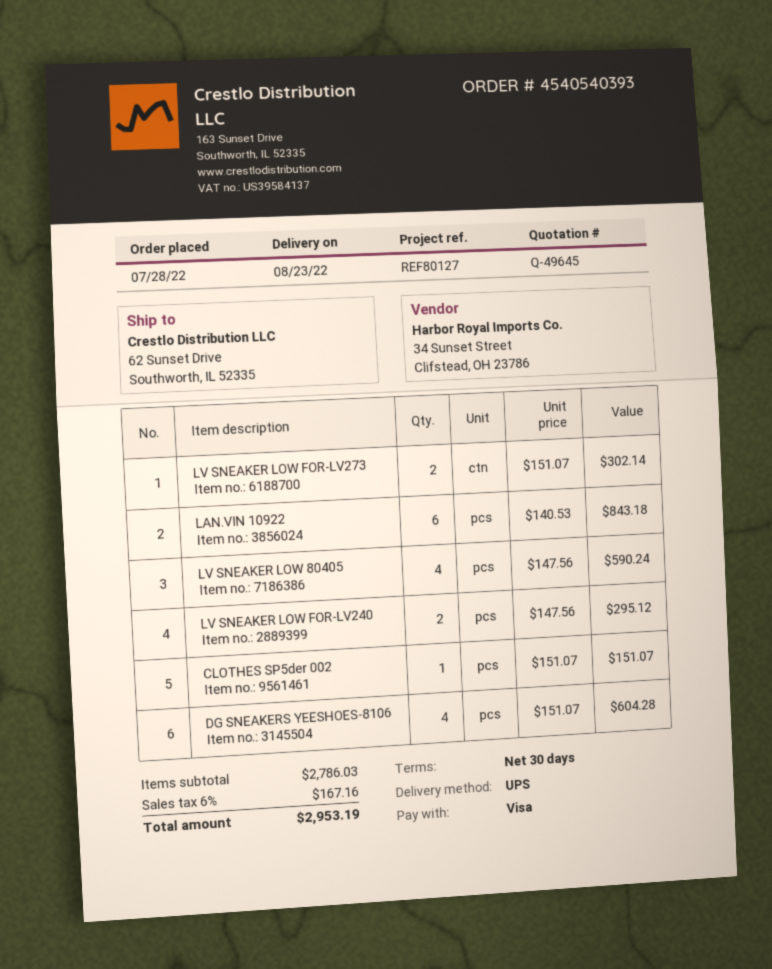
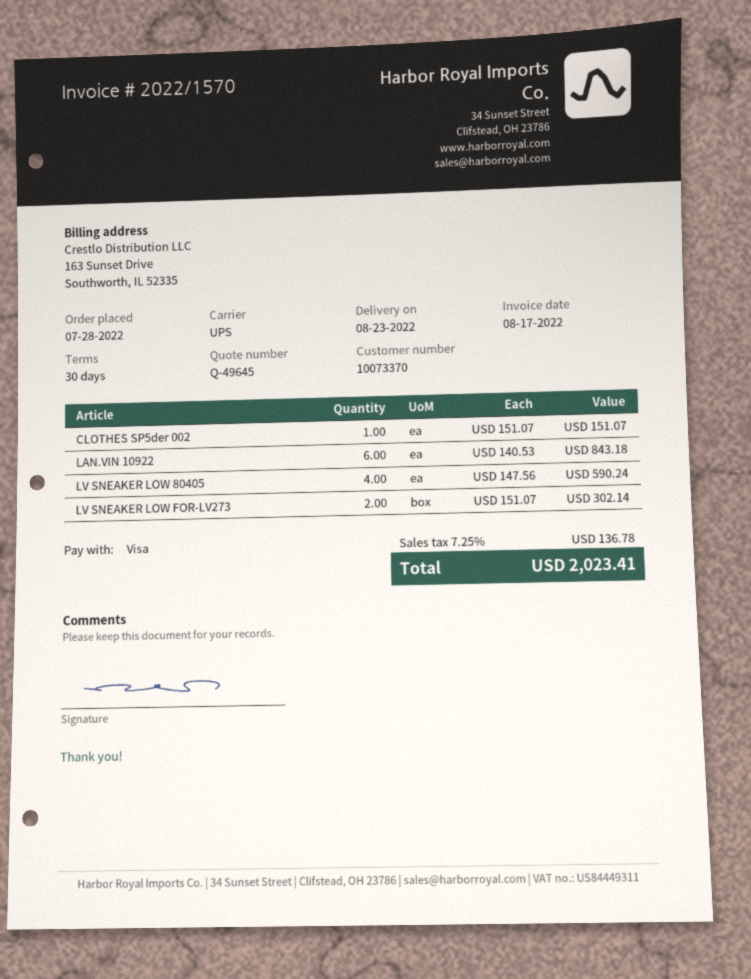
LV SNEAKER LOW FOR-LV240: 2 x 147.56 = 295.12 -> none
DG SNEAKERS YEESHOES-8106: 4 x 151.07 = 604.28 -> none
tax: 6% = 167.16 -> 7.25% = 136.78
total: 2953.19 -> 2023.41

